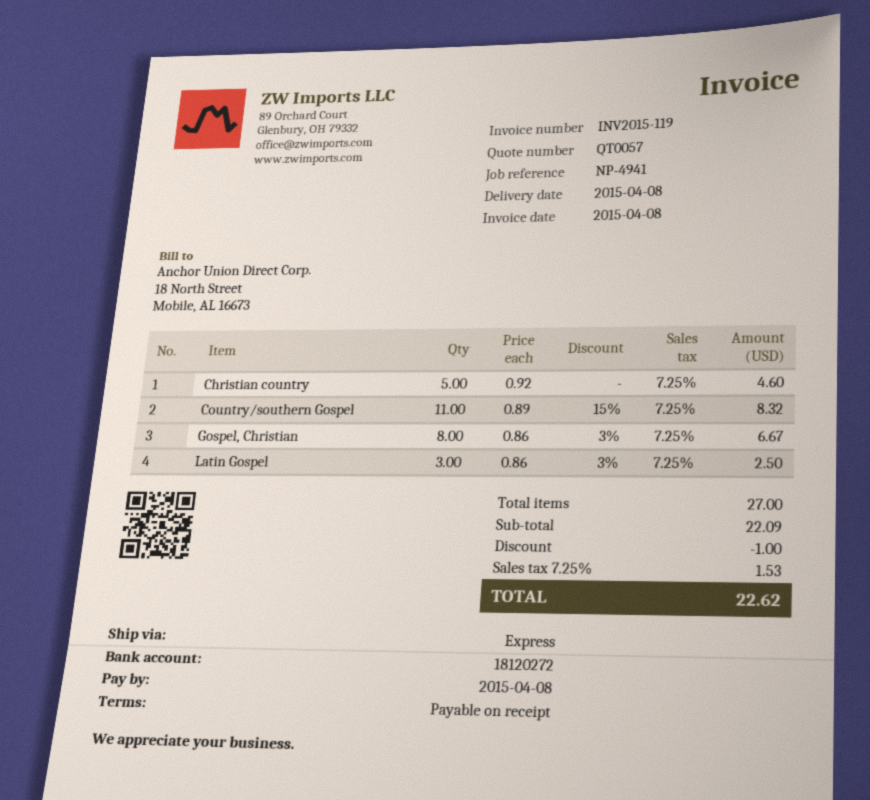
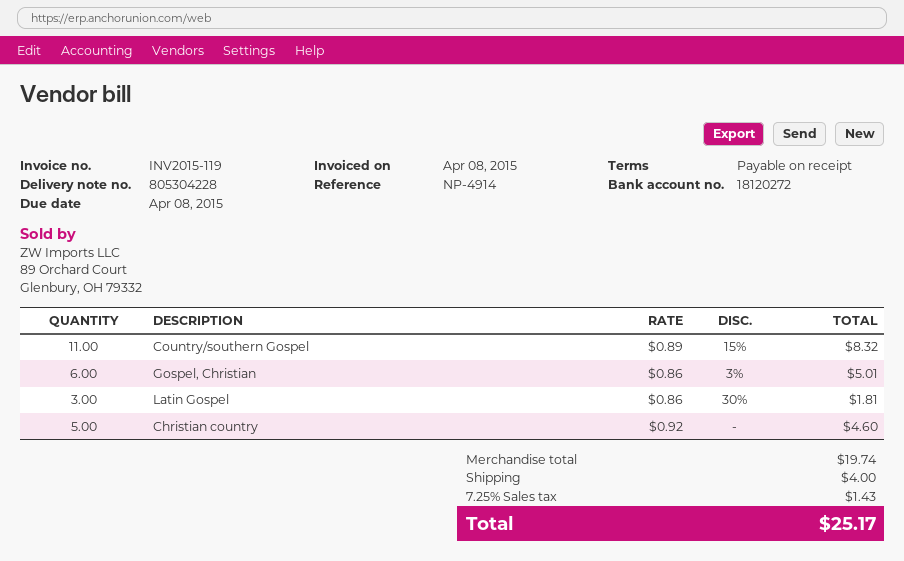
reference: NP-4941 -> NP-4914
Gospel, Christian: 8 x 0.86 - 3% = 6.67 -> 6 x 0.86 - 3% = 5.01
Latin Gospel: 3 x 0.86 - 3% = 2.50 -> 3 x 0.86 - 30% = 1.81
subtotal: 22.09 -> 19.74
discount: 1.00 -> none
shipping: none -> 4.00
tax: 7.25% = 1.53 -> 7.25% = 1.43
total: 22.62 -> 25.17

